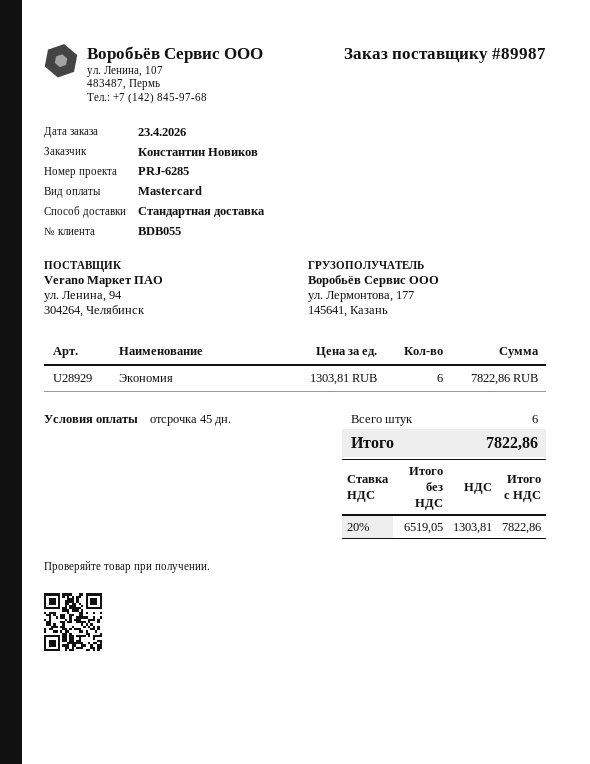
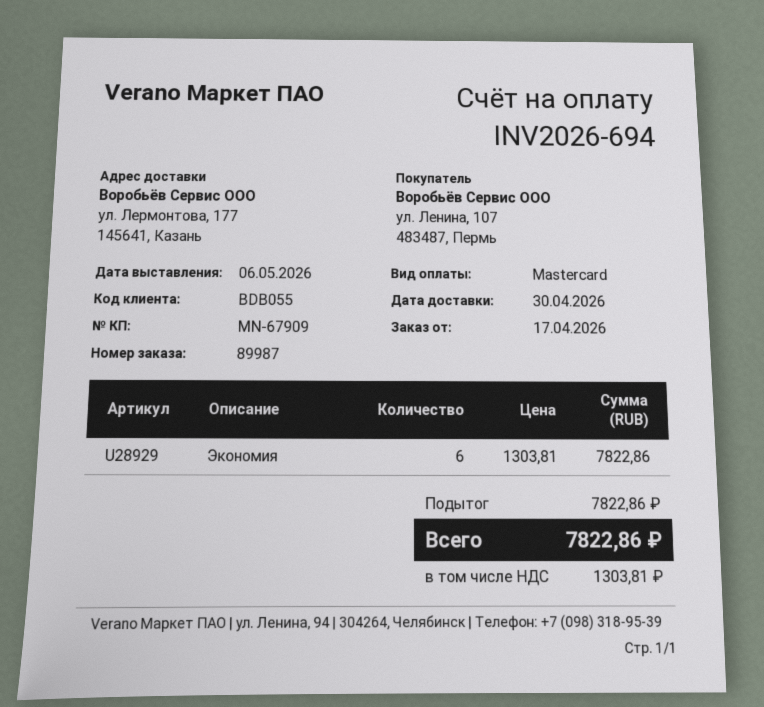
order date: 2026-04-23 -> 2026-04-17

